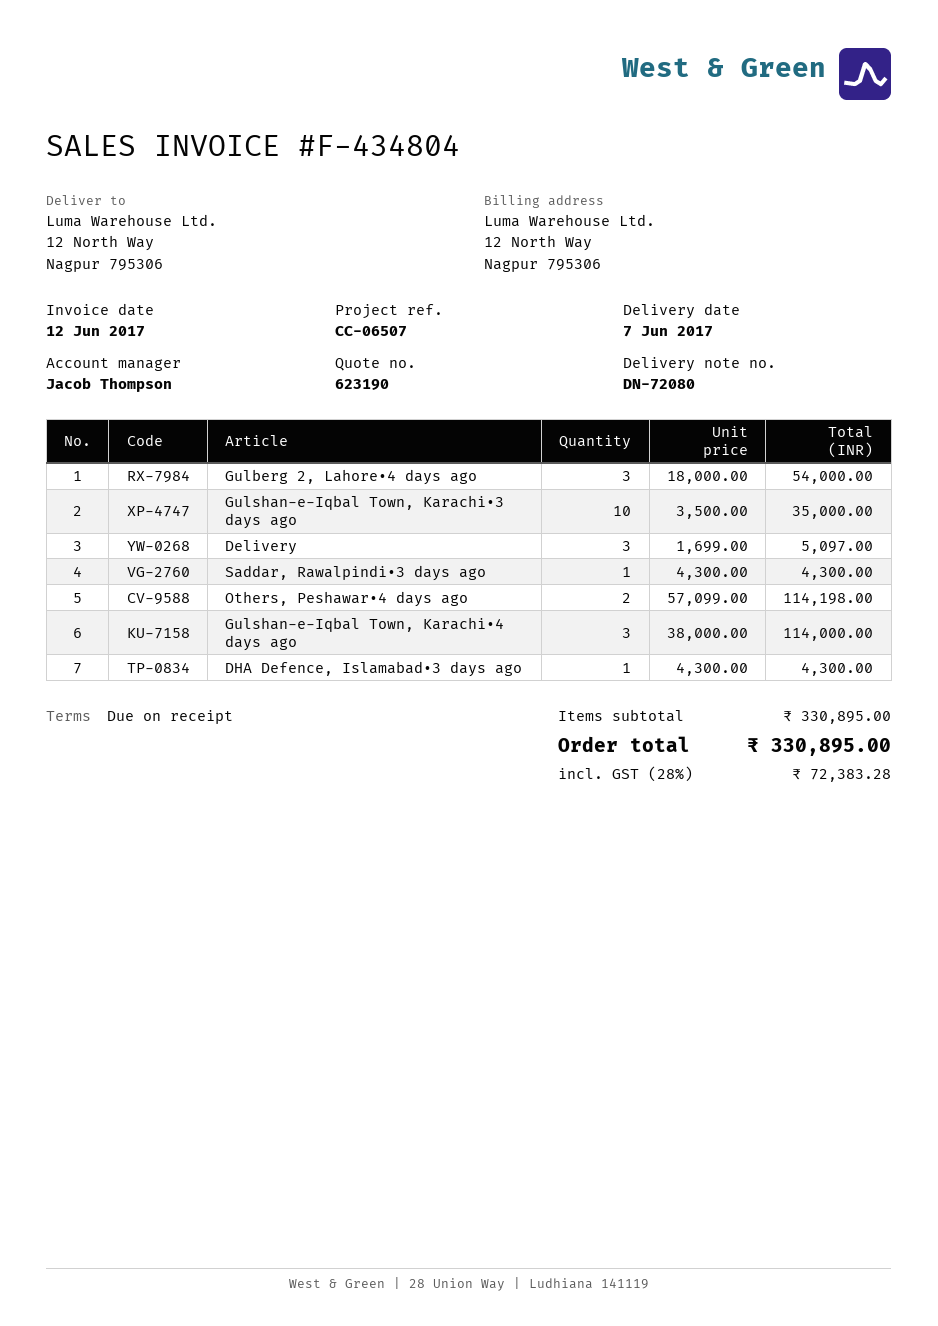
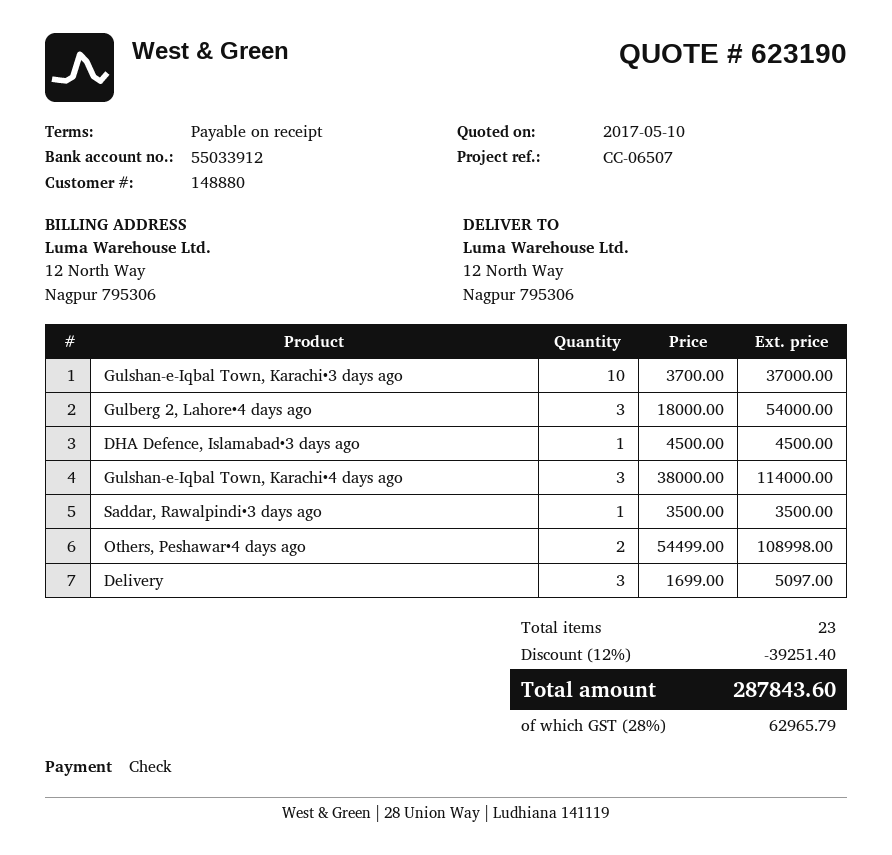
Gulshan-e-Iqbal Town, Karachi•3 days ago: 10 x 3500.00 = 35000.00 -> 10 x 3700.00 = 37000.00
Saddar, Rawalpindi•3 days ago: 1 x 4300.00 = 4300.00 -> 1 x 3500.00 = 3500.00
Others, Peshawar•4 days ago: 2 x 57099.00 = 114198.00 -> 2 x 54499.00 = 108998.00
DHA Defence, Islamabad•3 days ago: 1 x 4300.00 = 4300.00 -> 1 x 4500.00 = 4500.00
discount: none -> 12% = 39251.40
tax: 28% = 72383.28 -> 28% = 62965.79
total: 330895.00 -> 287843.60

